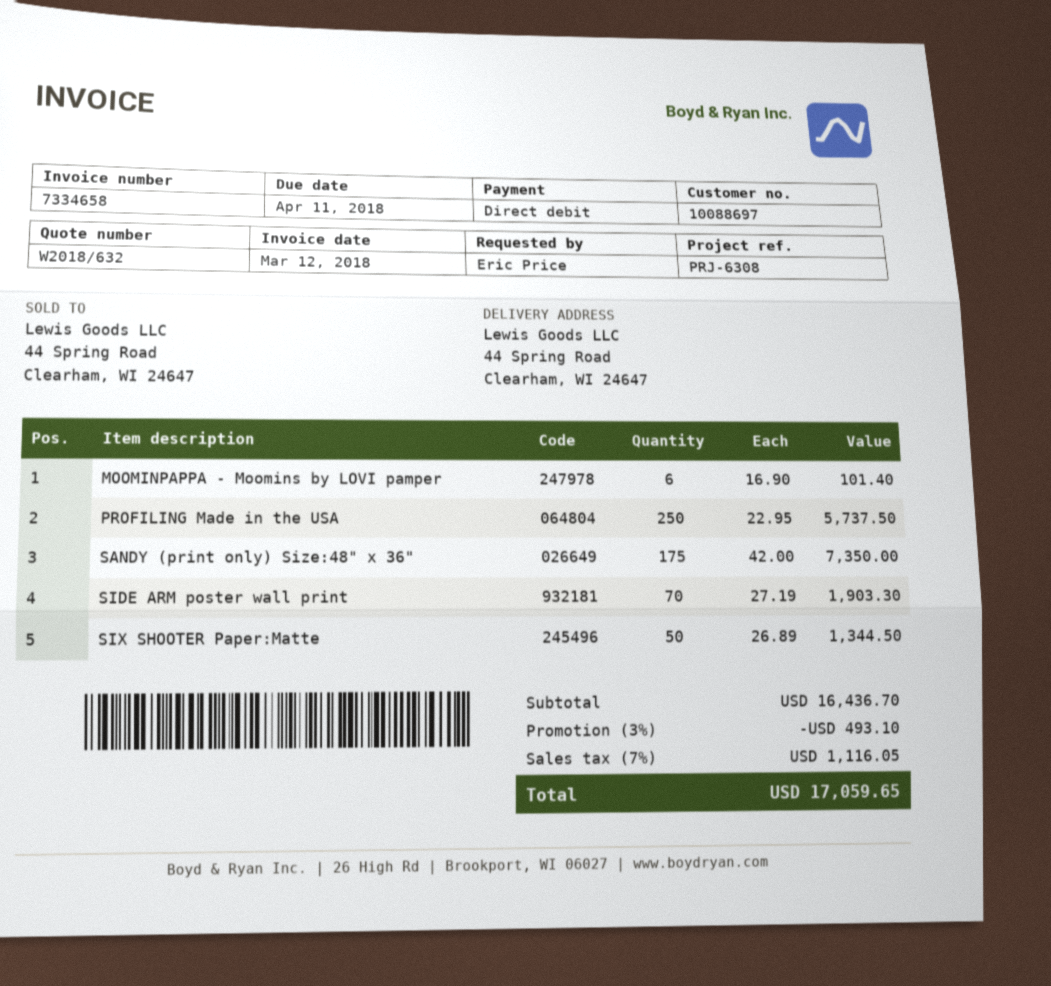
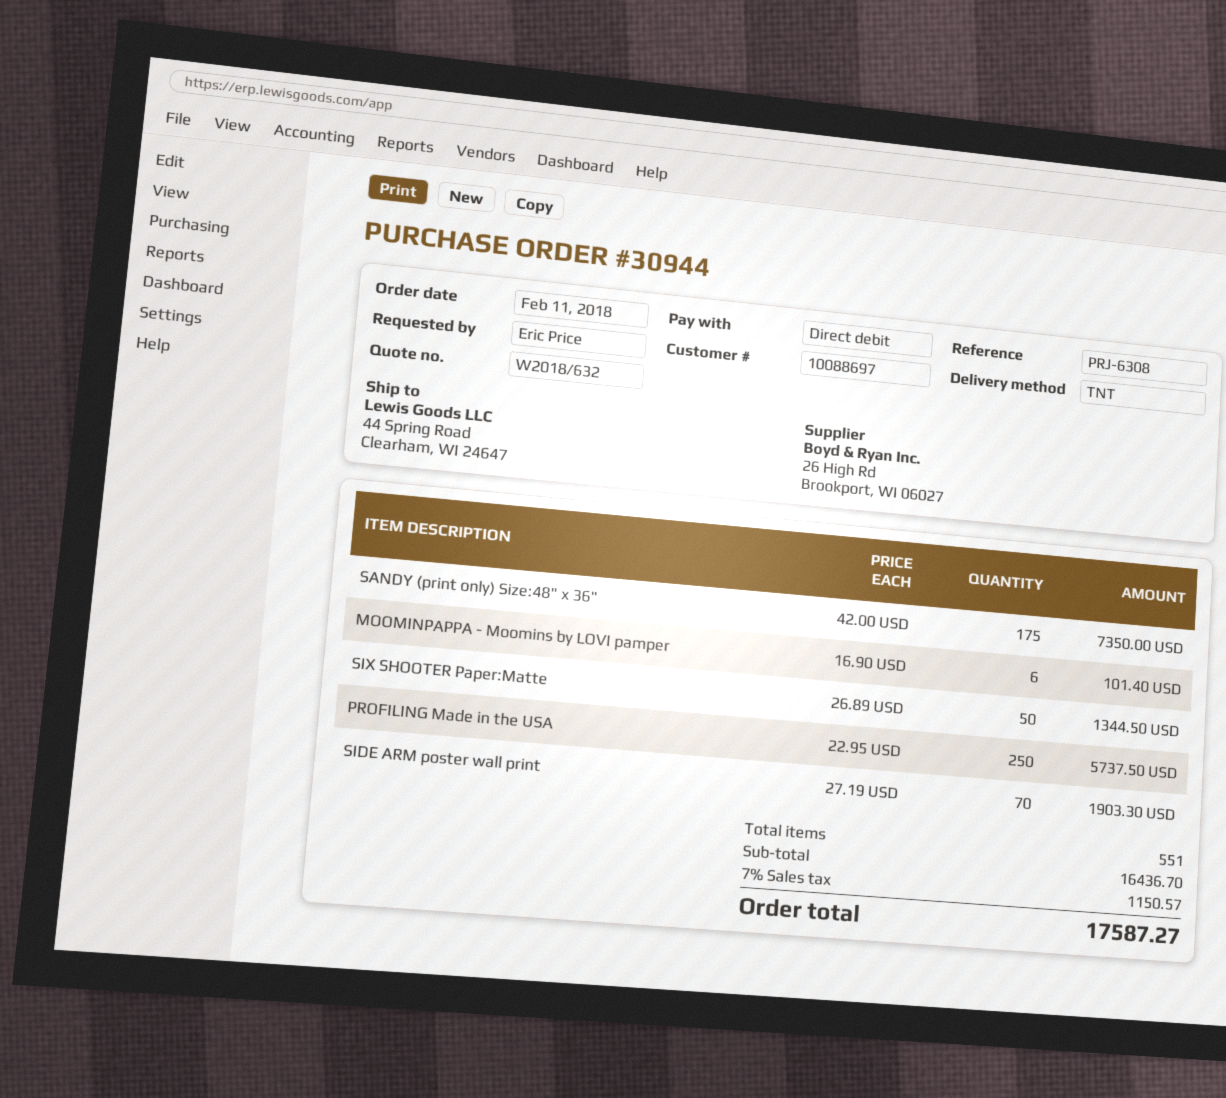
discount: 3% = 493.10 -> none
tax: 7% = 1116.05 -> 7% = 1150.57
total: 17059.65 -> 17587.27

